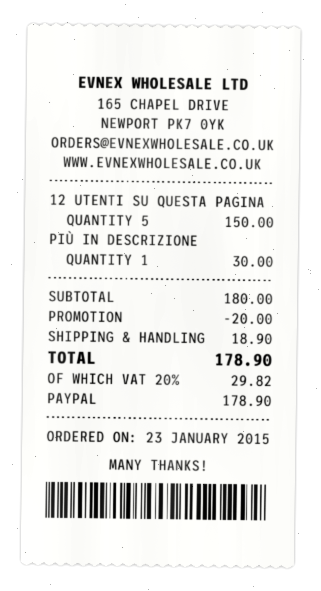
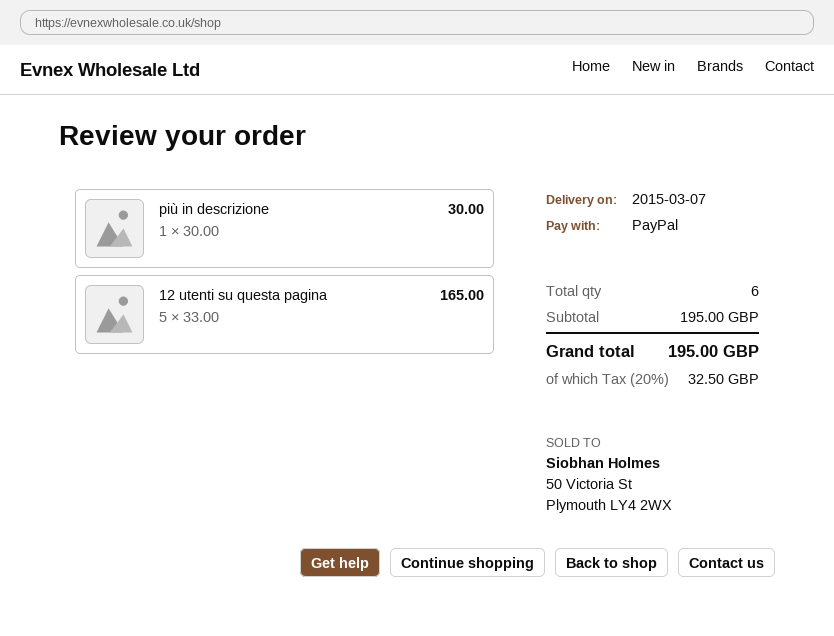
12 UTENTI SU QUESTA PAGINA: 5 for 150.00 -> 5 for 165.00
subtotal: 180.00 -> 195.00
discount: 20.00 -> none
shipping: 18.90 -> none
tax: 20% = 29.82 -> 20% = 32.50
total: 178.90 -> 195.00

